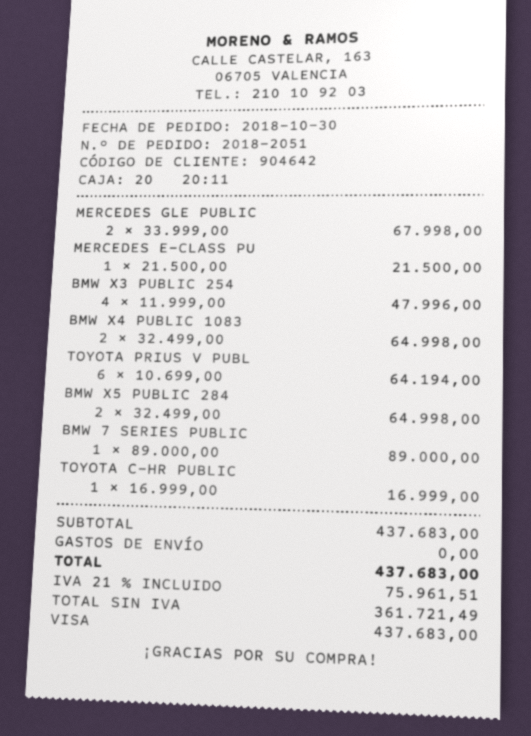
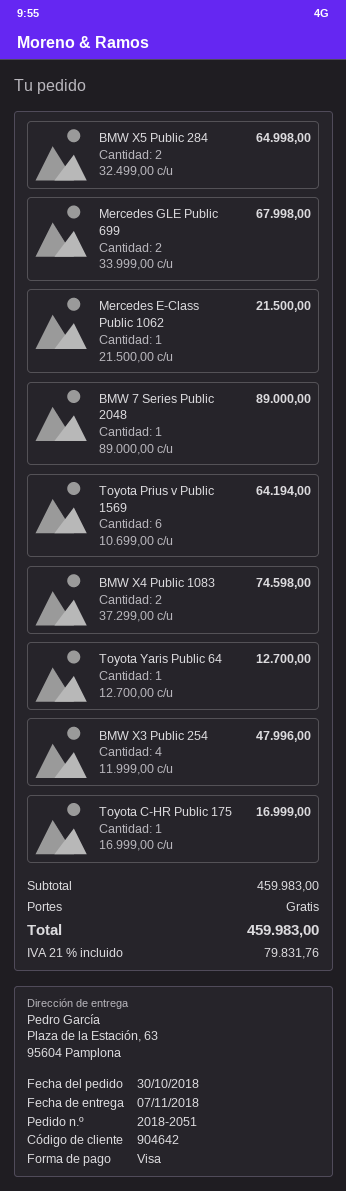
BMW X4 PUBLIC 1083: 2 x 32499.00 = 64998.00 -> 2 x 37299.00 = 74598.00
Toyota Yaris Public 64: none -> 1 x 12700.00 = 12700.00
subtotal: 437683.00 -> 459983.00
tax: 21% = 75961.51 -> 21% = 79831.76
total: 437683.00 -> 459983.00

